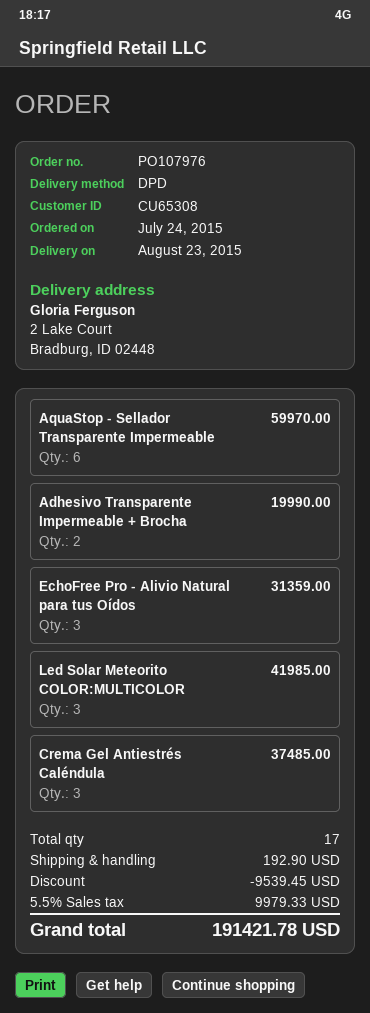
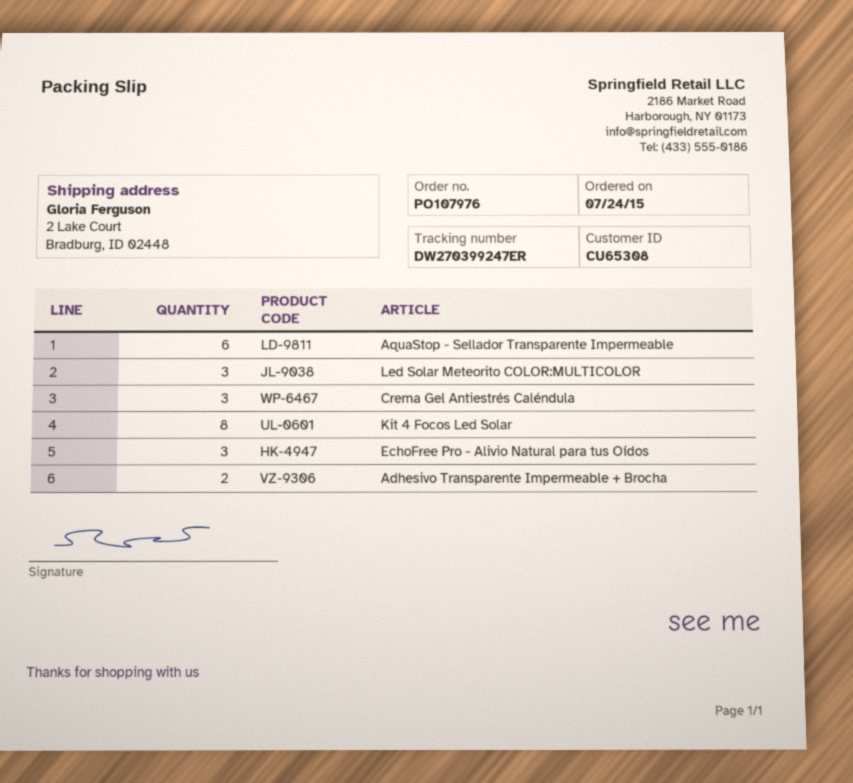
Kit 4 Focos Led Solar: none -> 8

